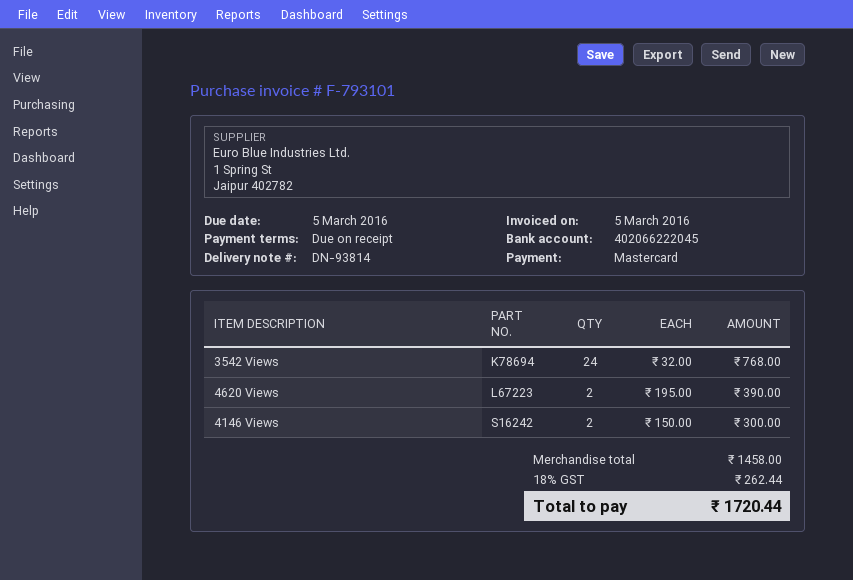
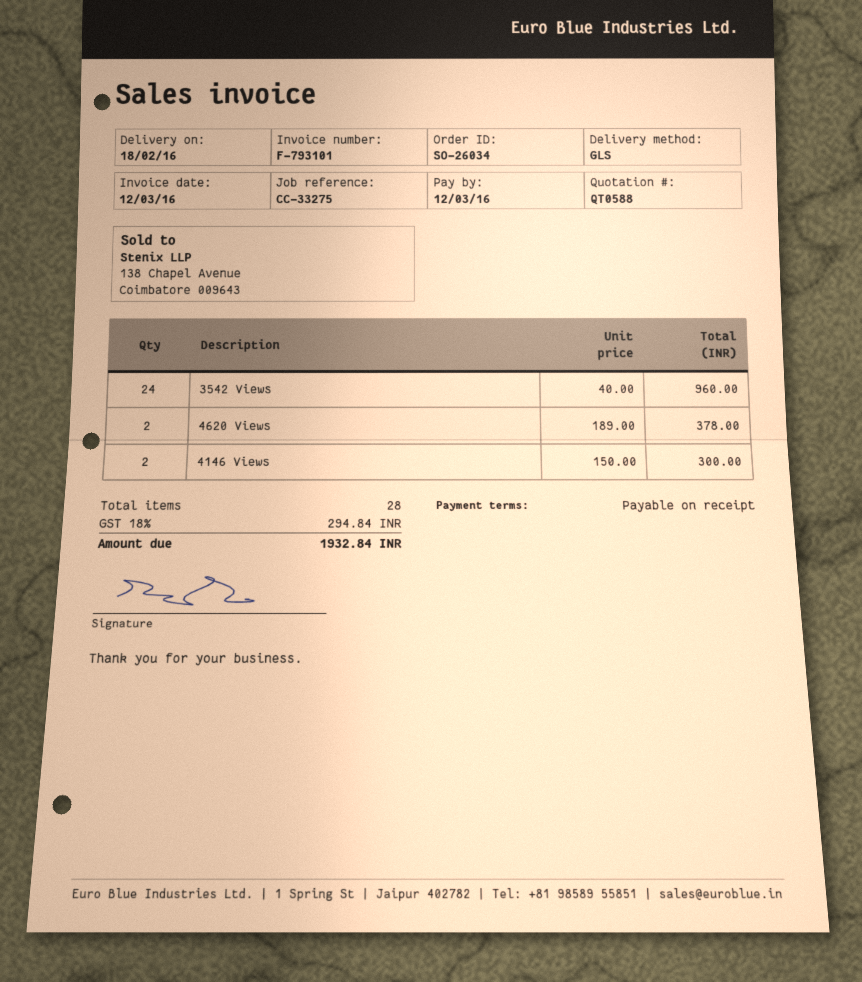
invoice date: 2016-03-05 -> 2016-03-12
due date: 2016-03-05 -> 2016-03-12
3542 Views: 24 x 32.00 = 768.00 -> 24 x 40.00 = 960.00
4620 Views: 2 x 195.00 = 390.00 -> 2 x 189.00 = 378.00
tax: 18% = 262.44 -> 18% = 294.84
total: 1720.44 -> 1932.84

